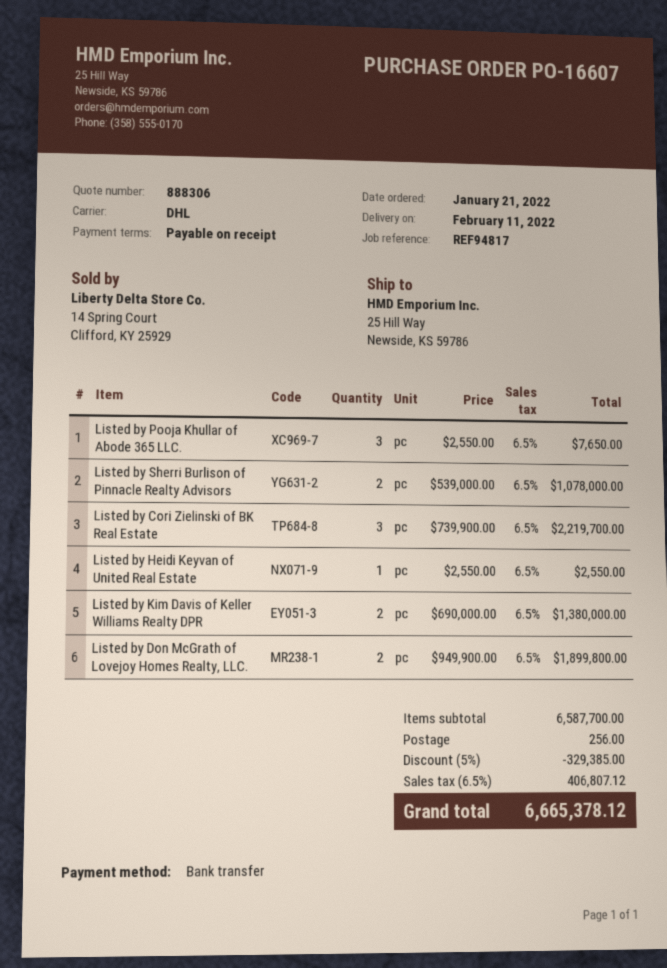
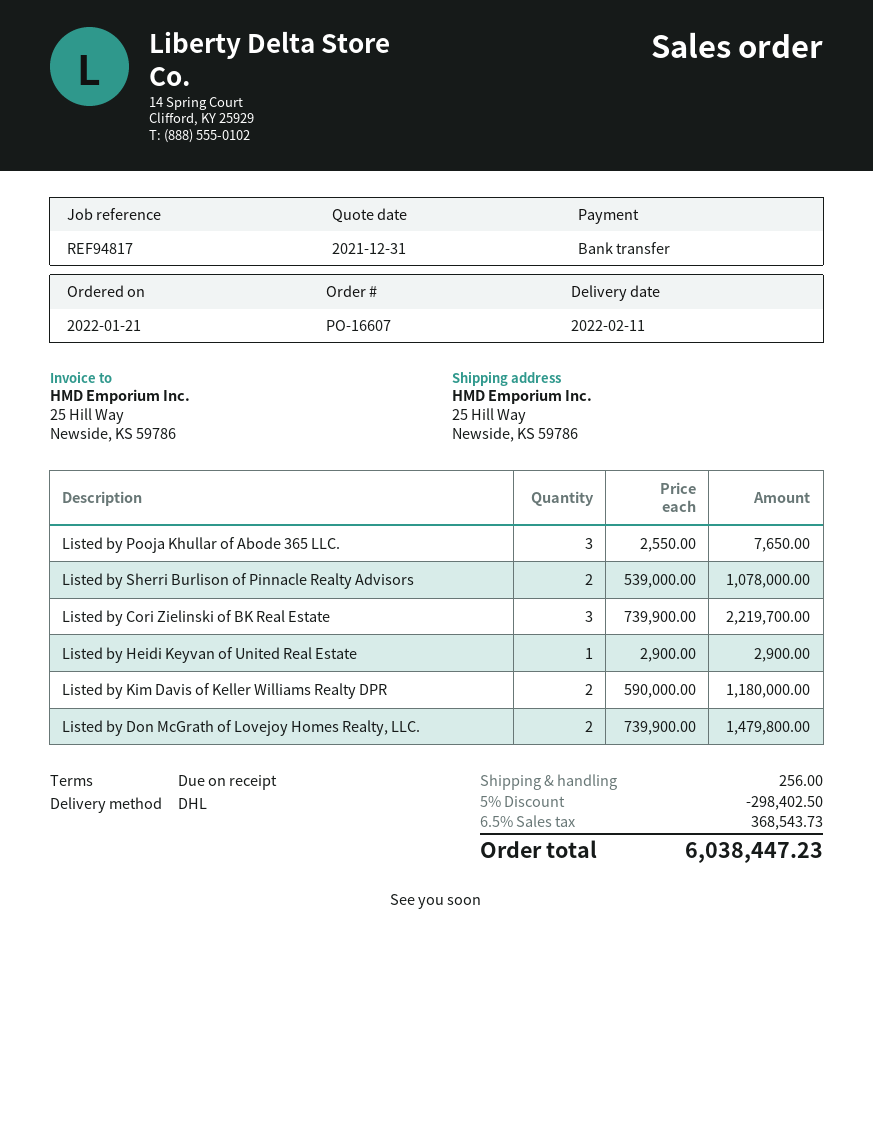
Listed by Heidi Keyvan of United Real Estate: 1 x 2550.00 = 2550.00 -> 1 x 2900.00 = 2900.00
Listed by Kim Davis of Keller Williams Realty DPR: 2 x 690000.00 = 1380000.00 -> 2 x 590000.00 = 1180000.00
Listed by Don McGrath of Lovejoy Homes Realty, LLC.: 2 x 949900.00 = 1899800.00 -> 2 x 739900.00 = 1479800.00
discount: 5% = 329385.00 -> 5% = 298402.50
tax: 6.5% = 406807.12 -> 6.5% = 368543.73
total: 6665378.12 -> 6038447.23

